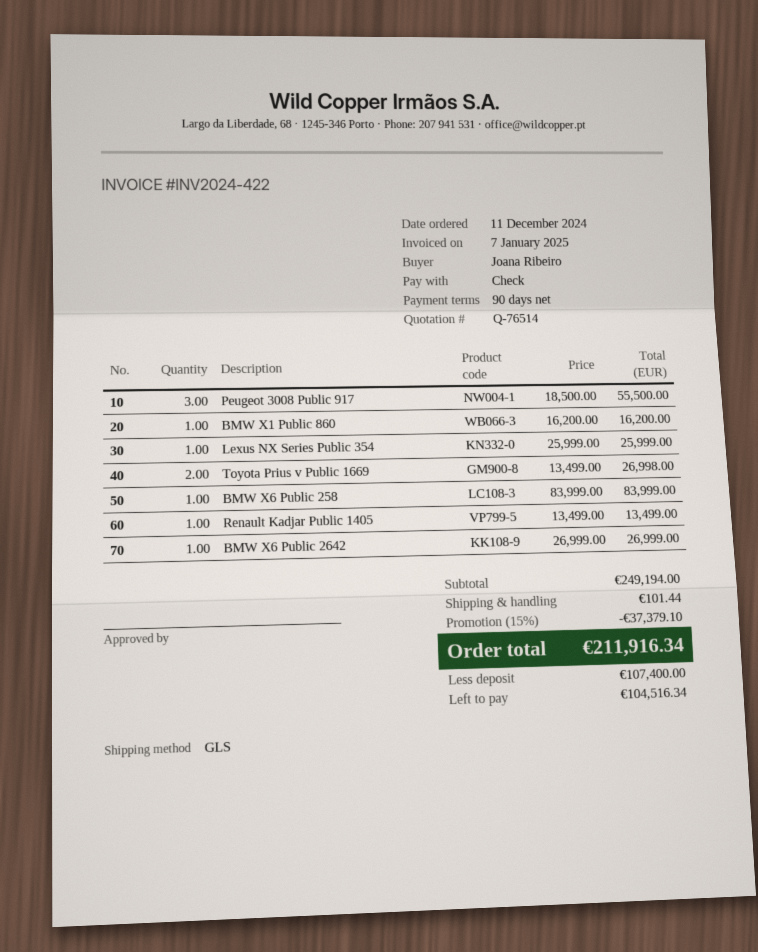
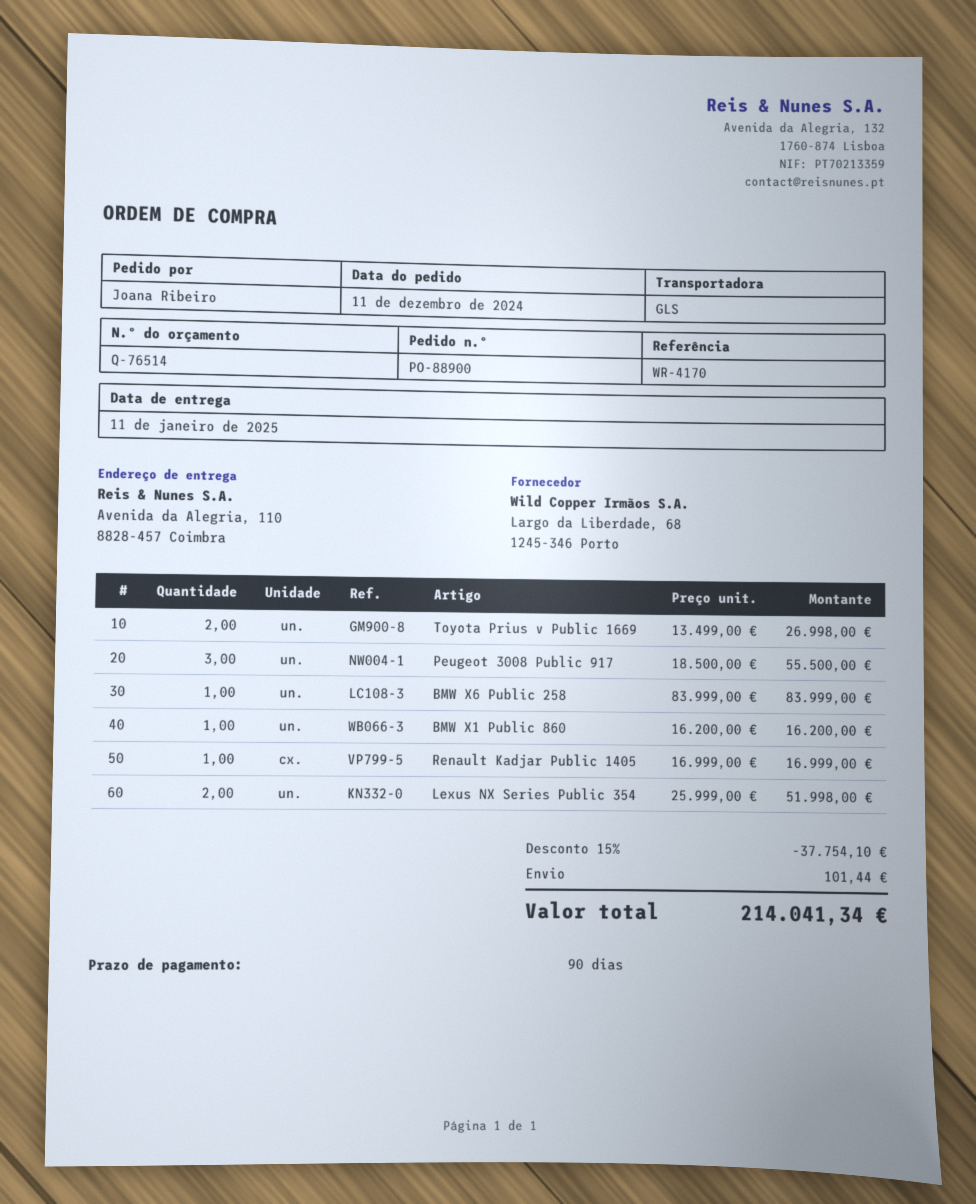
Lexus NX Series Public 354: 1 x 25999.00 = 25999.00 -> 2 x 25999.00 = 51998.00
Renault Kadjar Public 1405: 1 x 13499.00 = 13499.00 -> 1 x 16999.00 = 16999.00
BMW X6 Public 2642: 1 x 26999.00 = 26999.00 -> none
discount: 15% = 37379.10 -> 15% = 37754.10
total: 211916.34 -> 214041.34

